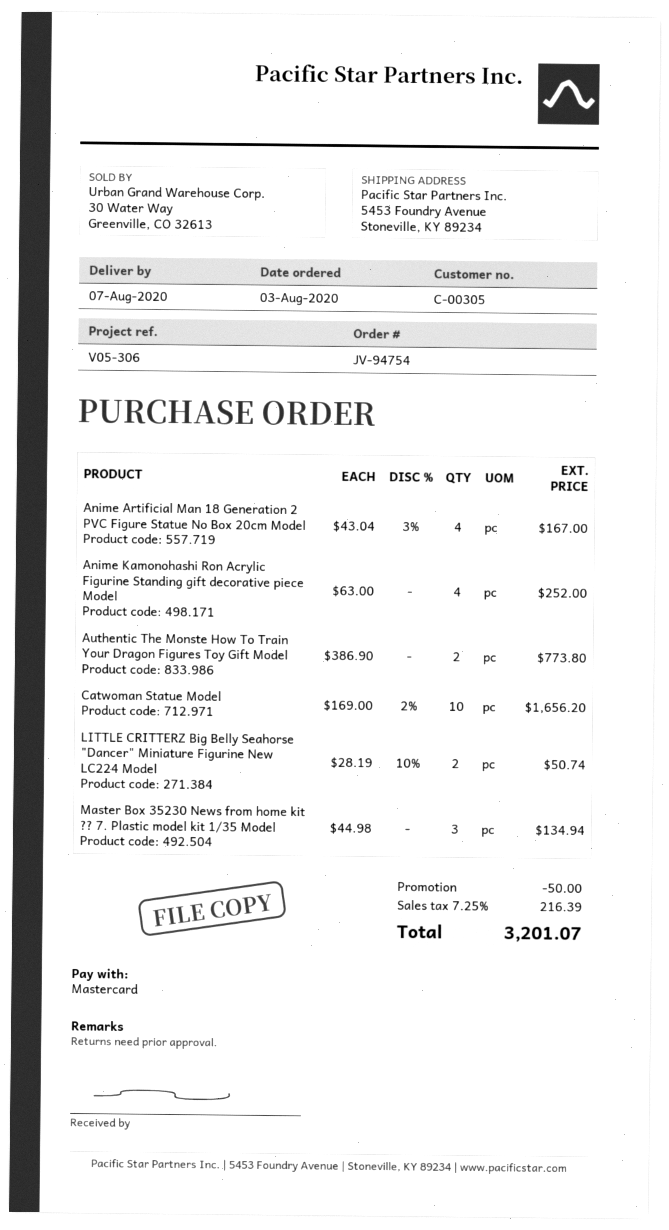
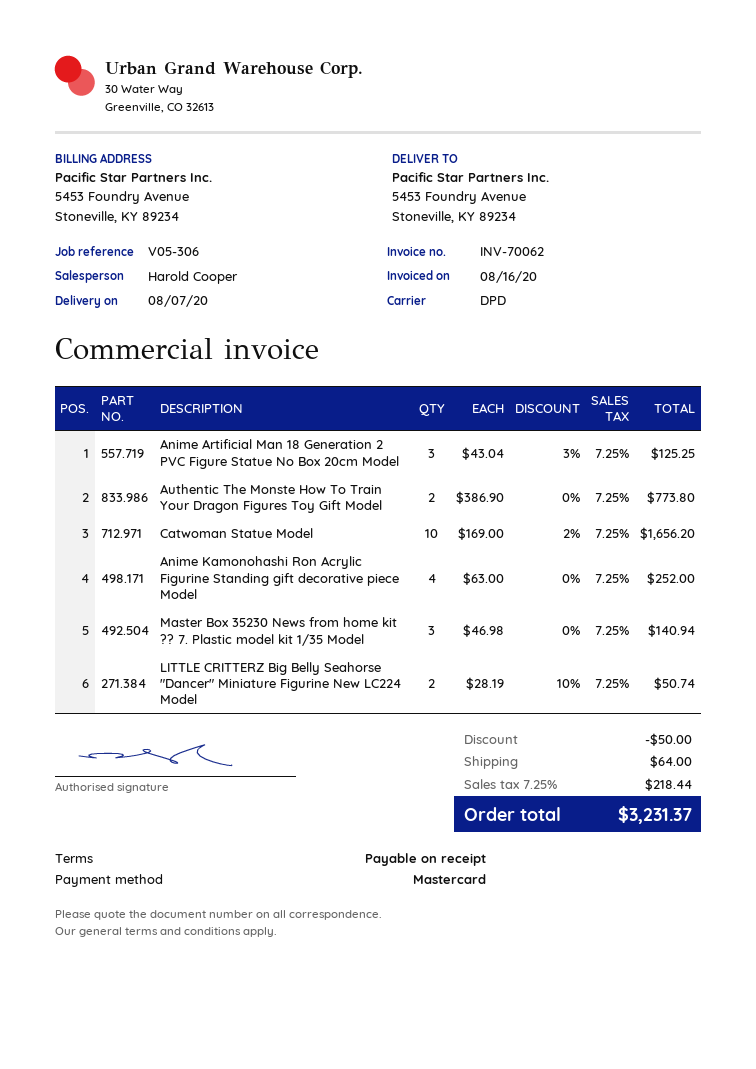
Anime Artificial Man 18 Generation 2 PVC Figure Statue No Box 20cm Model: 4 x 43.04 - 3% = 167.00 -> 3 x 43.04 - 3% = 125.25
Master Box 35230 News from home kit ?? 7. Plastic model kit 1/35 Model: 3 x 44.98 = 134.94 -> 3 x 46.98 = 140.94
shipping: none -> 64.00
tax: 7.25% = 216.39 -> 7.25% = 218.44
total: 3201.07 -> 3231.37

